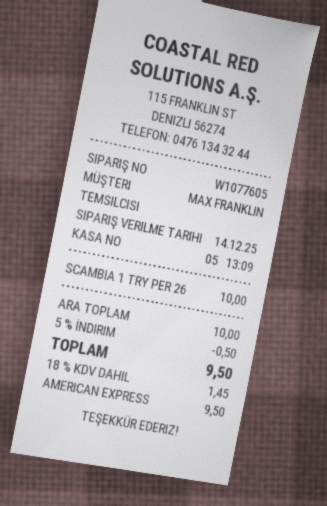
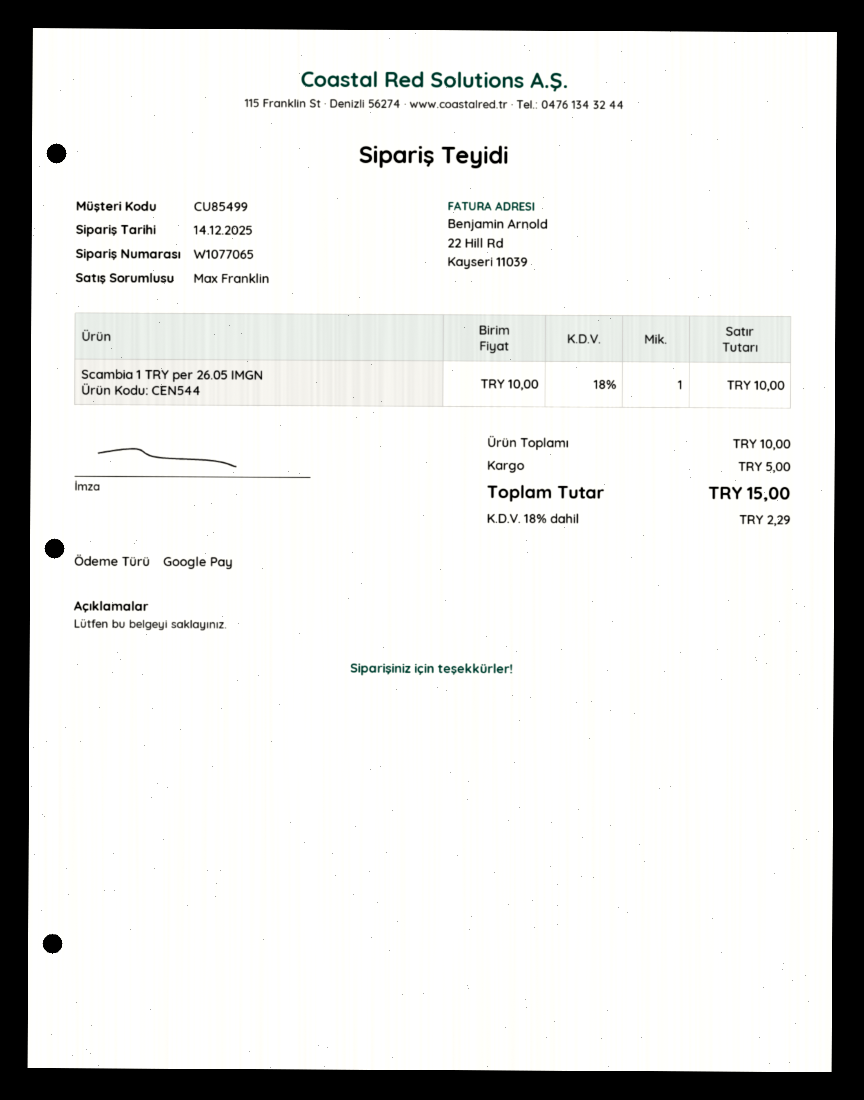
order number: W1077605 -> W1077065
payment method: American Express -> Google Pay
discount: 5% = 0.50 -> none
shipping: none -> 5.00
tax: 18% = 1.45 -> 18% = 2.29
total: 9.50 -> 15.00

